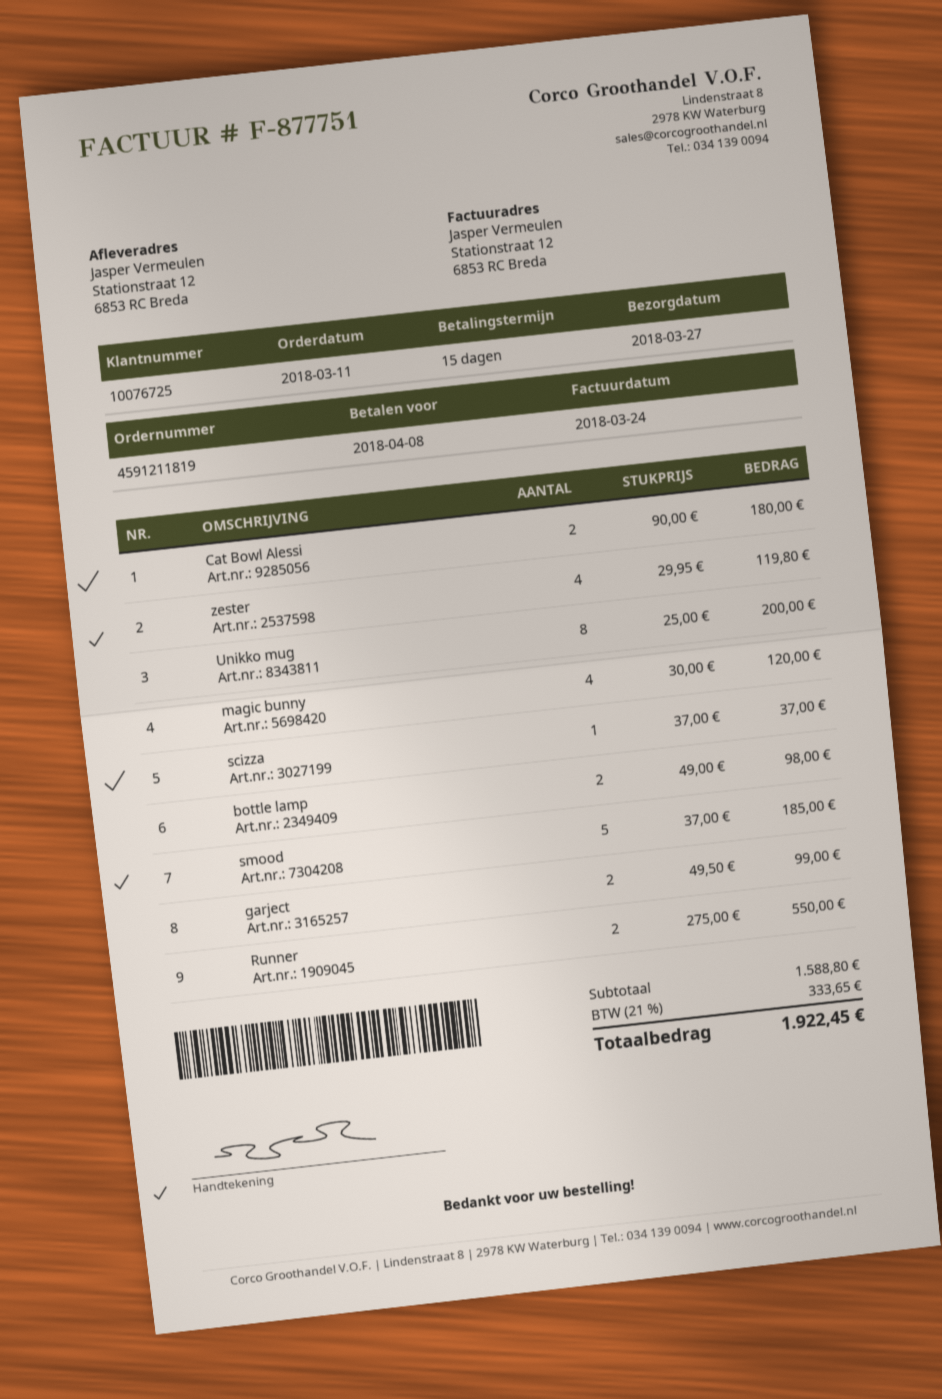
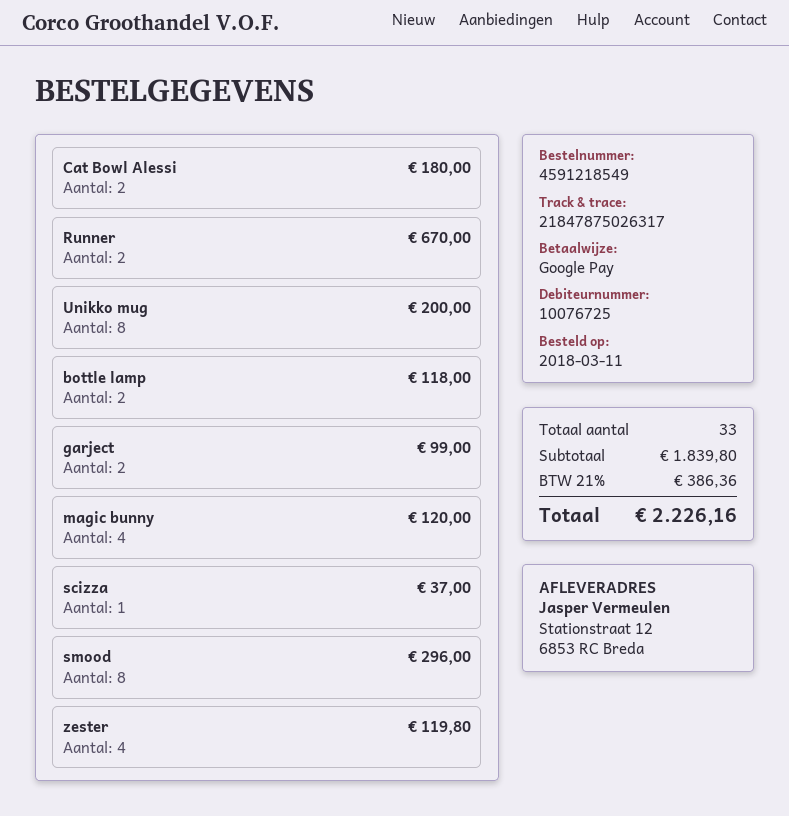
order number: 4591211819 -> 4591218549
bottle lamp: 2 for 98.00 -> 2 for 118.00
smood: 5 for 185.00 -> 8 for 296.00
Runner: 2 for 550.00 -> 2 for 670.00
subtotal: 1588.80 -> 1839.80
tax: 21% = 333.65 -> 21% = 386.36
total: 1922.45 -> 2226.16

